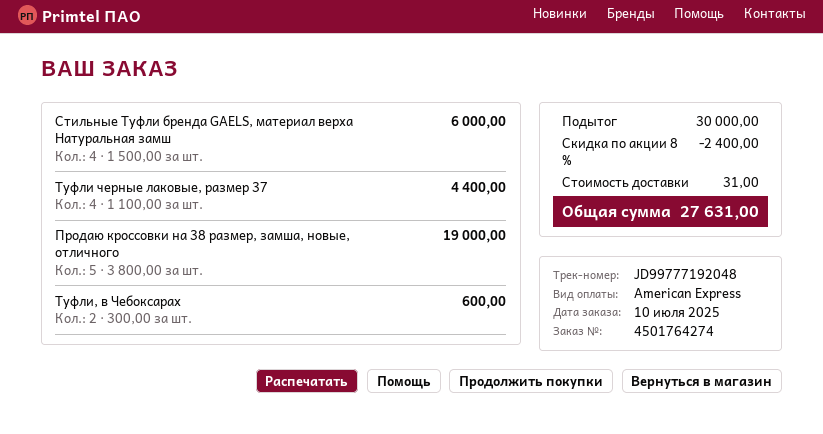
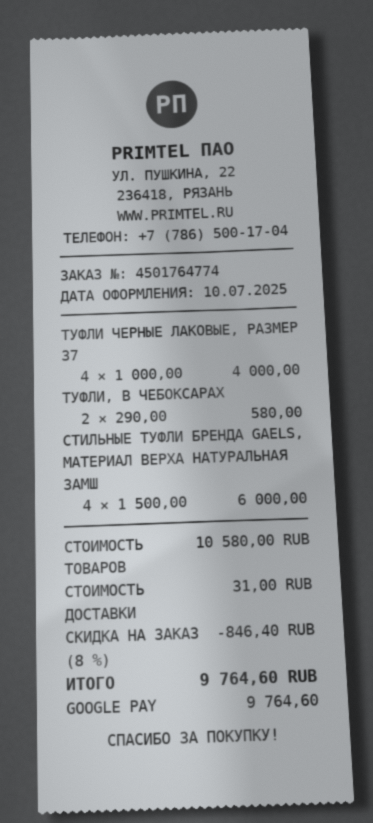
order number: 4501764274 -> 4501764774
payment method: American Express -> Google Pay
Туфли черные лаковые, размер 37: 4 x 1100.00 = 4400.00 -> 4 x 1000.00 = 4000.00
Продаю кроссовки на 38 размер, замша, новые, отличного: 5 x 3800.00 = 19000.00 -> none
Туфли, в Чебоксарах: 2 x 300.00 = 600.00 -> 2 x 290.00 = 580.00
subtotal: 30000.00 -> 10580.00
discount: 8% = 2400.00 -> 8% = 846.40
total: 27631.00 -> 9764.60

